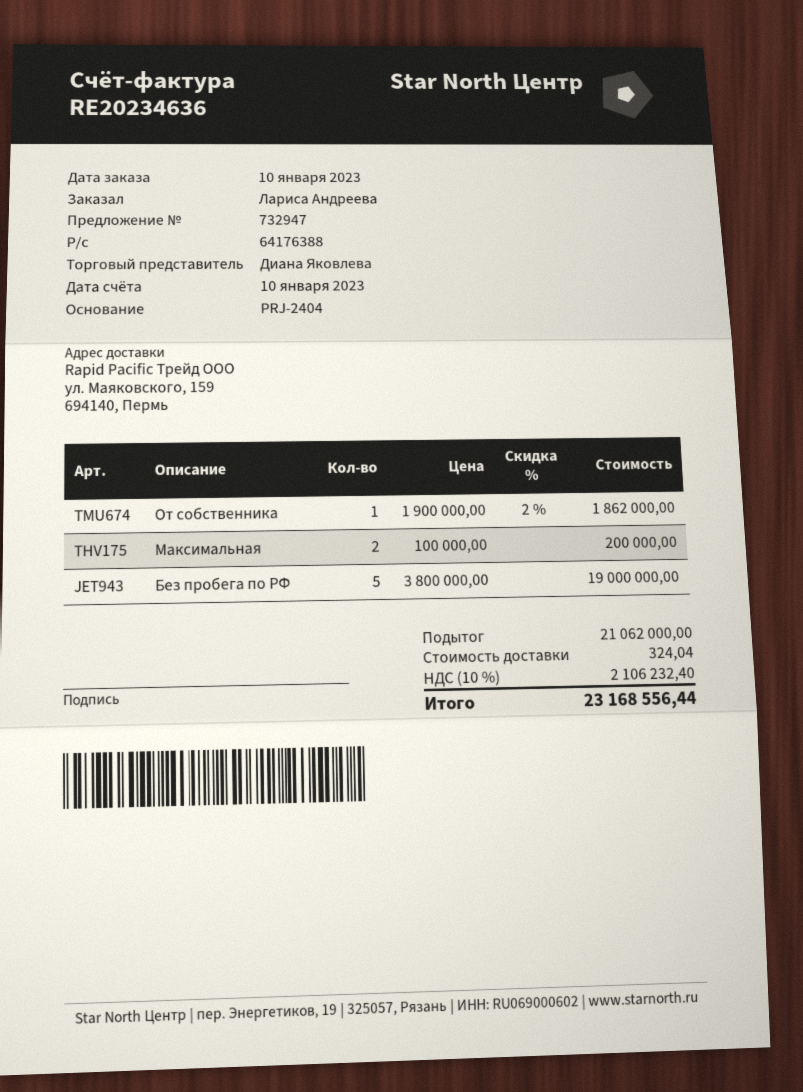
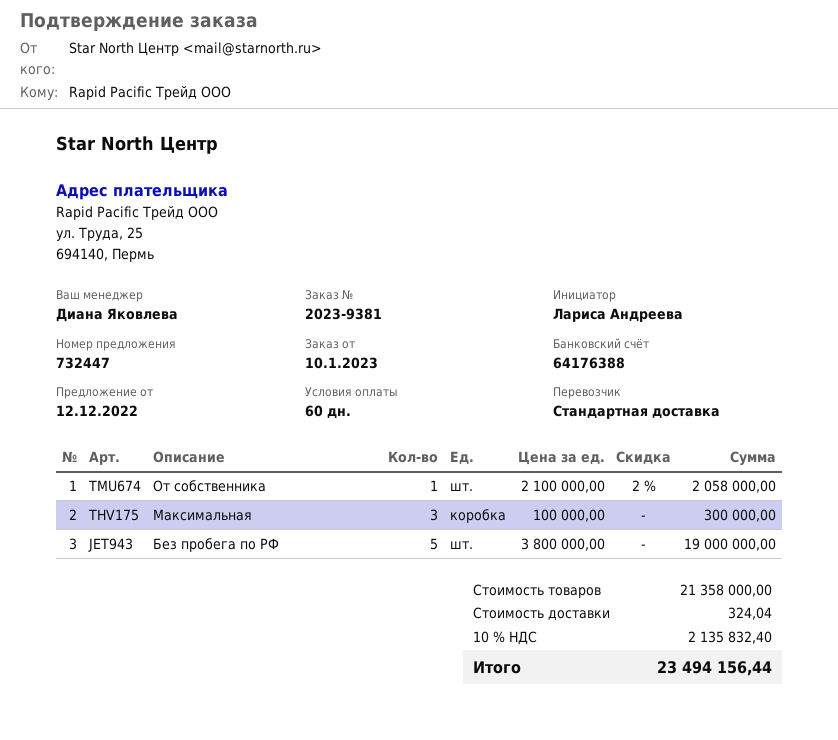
quote number: 732947 -> 732447
От собственника: 1 x 1900000.00 - 2% = 1862000.00 -> 1 x 2100000.00 - 2% = 2058000.00
Максимальная: 2 x 100000.00 = 200000.00 -> 3 x 100000.00 = 300000.00
subtotal: 21062000.00 -> 21358000.00
tax: 10% = 2106232.40 -> 10% = 2135832.40
total: 23168556.44 -> 23494156.44

